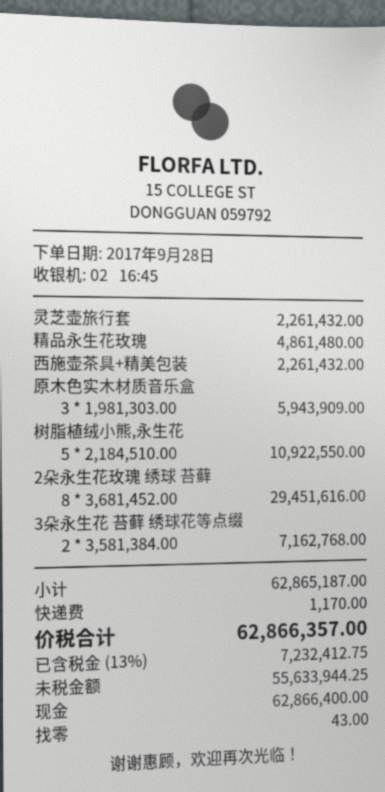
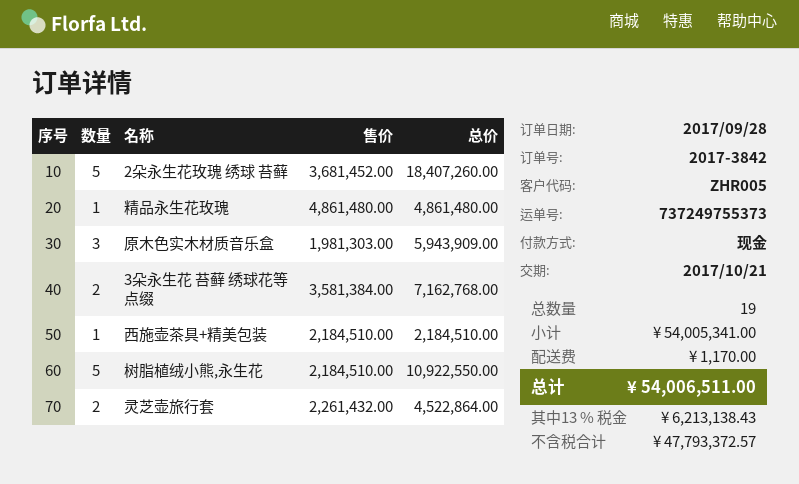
灵芝壶旅行套: 1 x 2261432.00 = 2261432.00 -> 2 x 2261432.00 = 4522864.00
西施壶茶具+精美包装: 1 x 2261432.00 = 2261432.00 -> 1 x 2184510.00 = 2184510.00
2朵永生花玫瑰 绣球 苔藓: 8 x 3681452.00 = 29451616.00 -> 5 x 3681452.00 = 18407260.00
subtotal: 62865187.00 -> 54005341.00
net: 55633944.25 -> 47793372.57
tax: 13% = 7232412.75 -> 13% = 6213138.43
total: 62866357.00 -> 54006511.00

